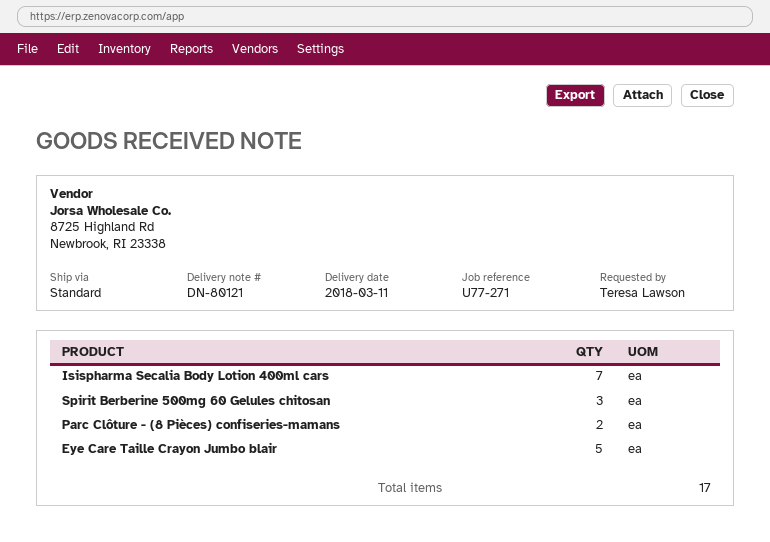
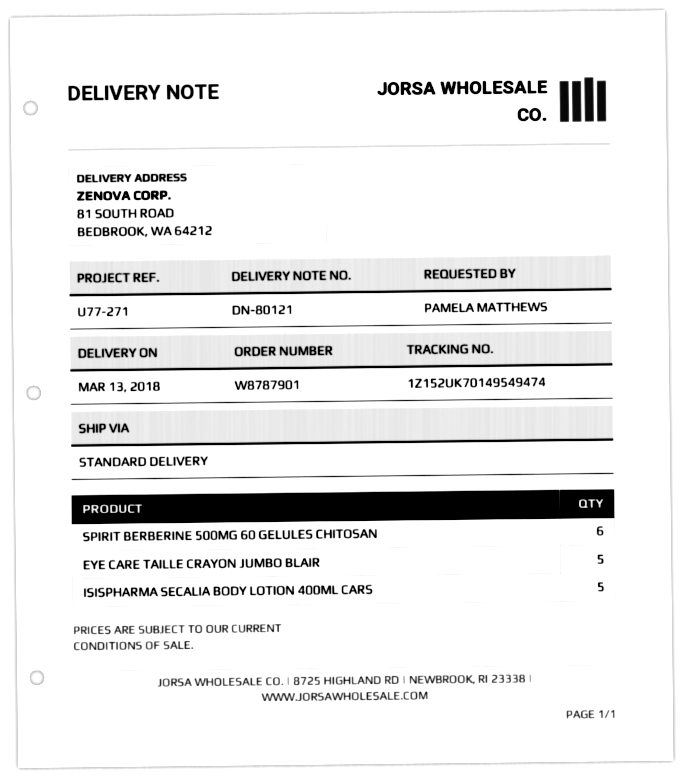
delivery date: 2018-03-11 -> 2018-03-13
ordered by: Teresa Lawson -> PAMELA MATTHEWS
Isispharma Secalia Body Lotion 400ml cars: 7 -> 5
Spirit Berberine 500mg 60 Gelules chitosan: 3 -> 6
Parc Clôture - (8 Pièces) confiseries-mamans: 2 -> none

